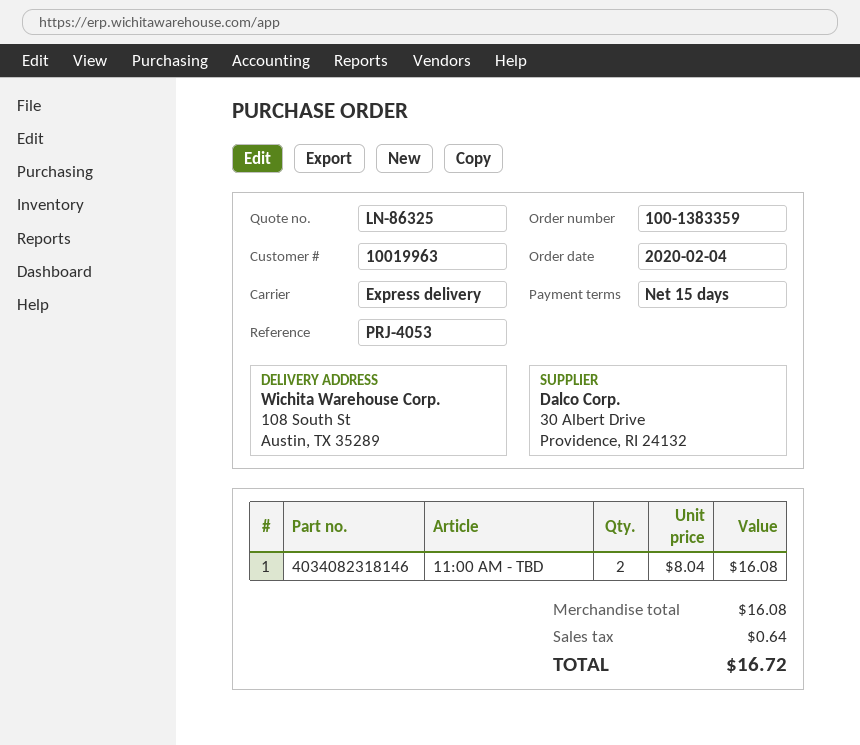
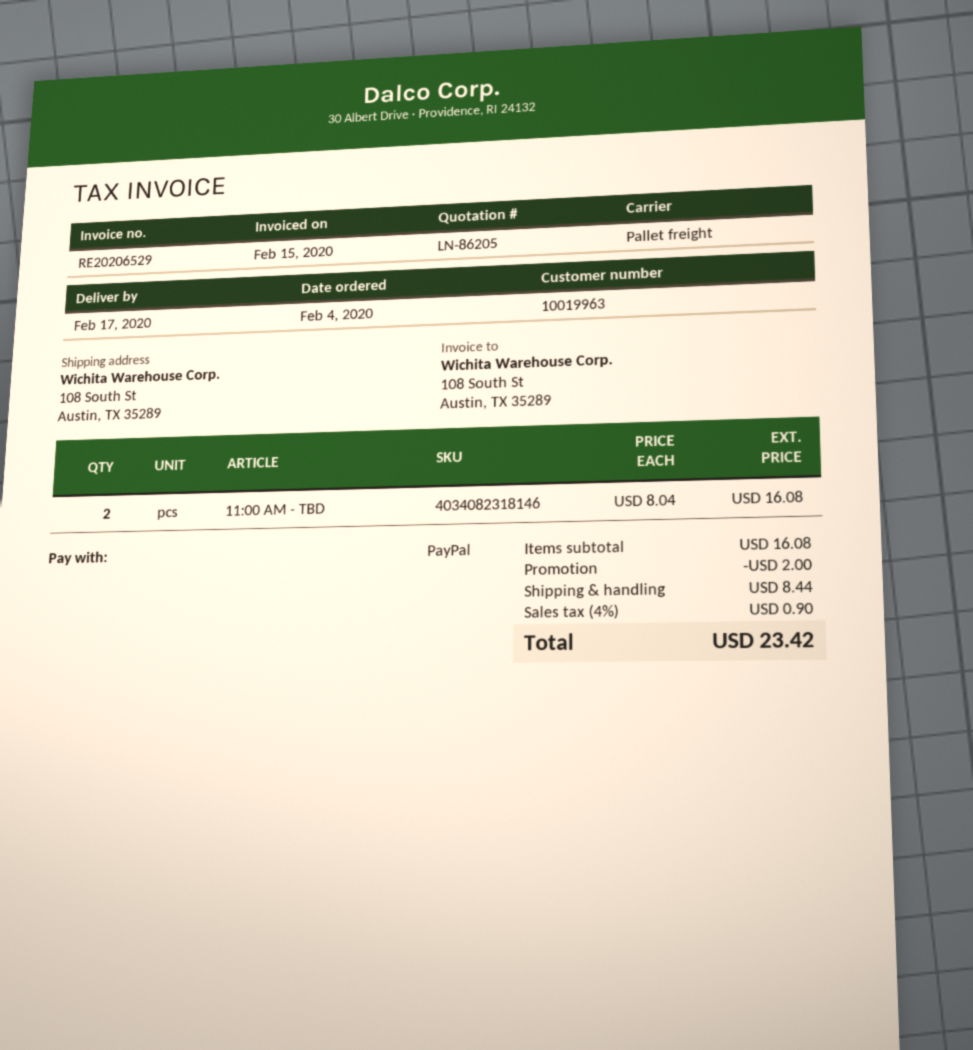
quote number: LN-86325 -> LN-86205
shipping method: express -> pallet freight
discount: none -> 2.00
shipping: none -> 8.44
tax: 0.64 -> 0.90
total: 16.72 -> 23.42

